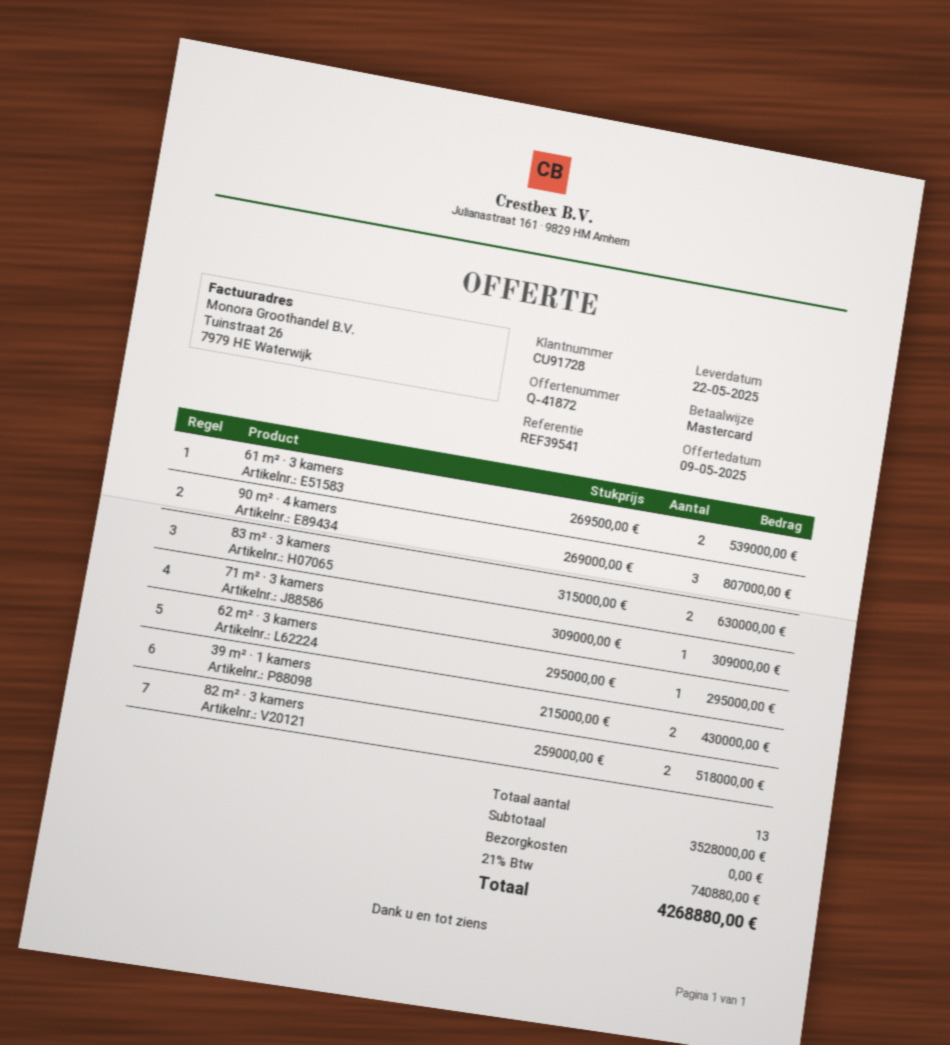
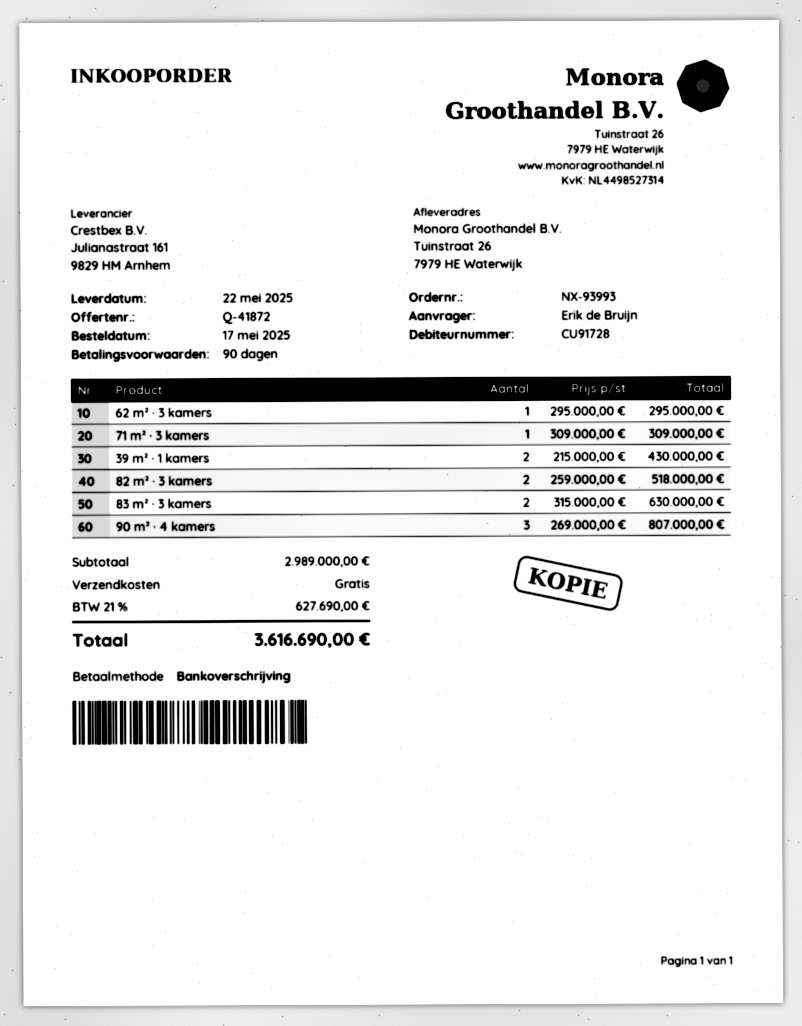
payment method: Mastercard -> bank transfer
61 m² · 3 kamers: 2 x 269500.00 = 539000.00 -> none
subtotal: 3528000.00 -> 2989000.00
tax: 21% = 740880.00 -> 21% = 627690.00
total: 4268880.00 -> 3616690.00

